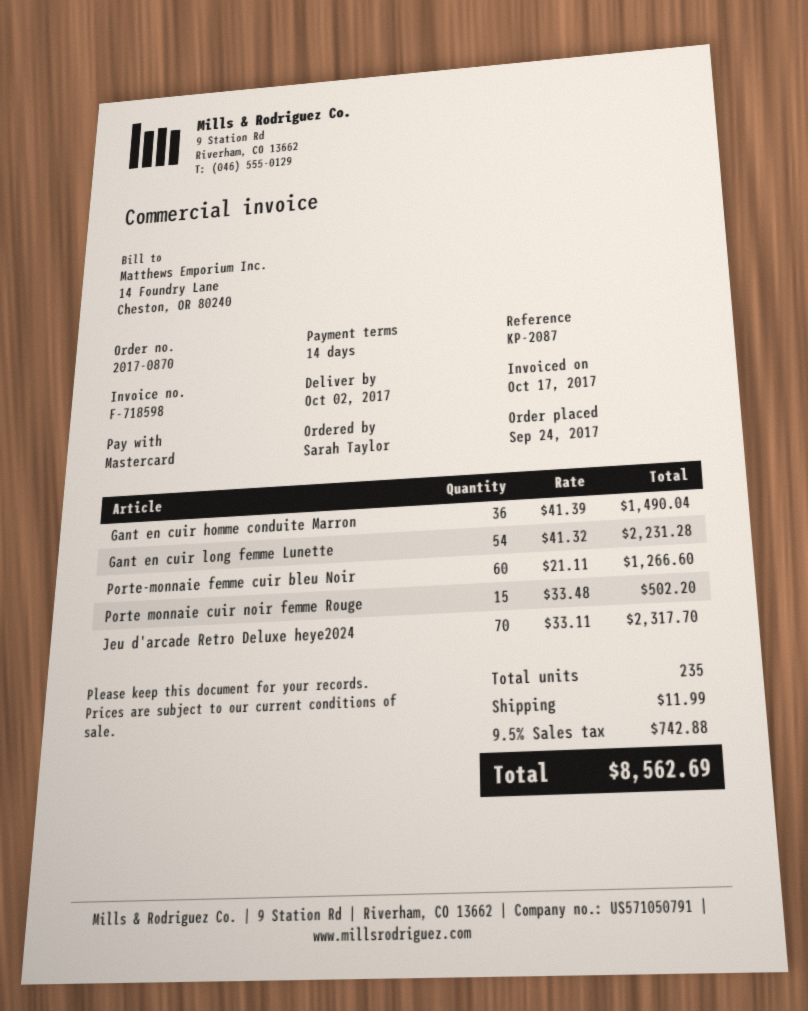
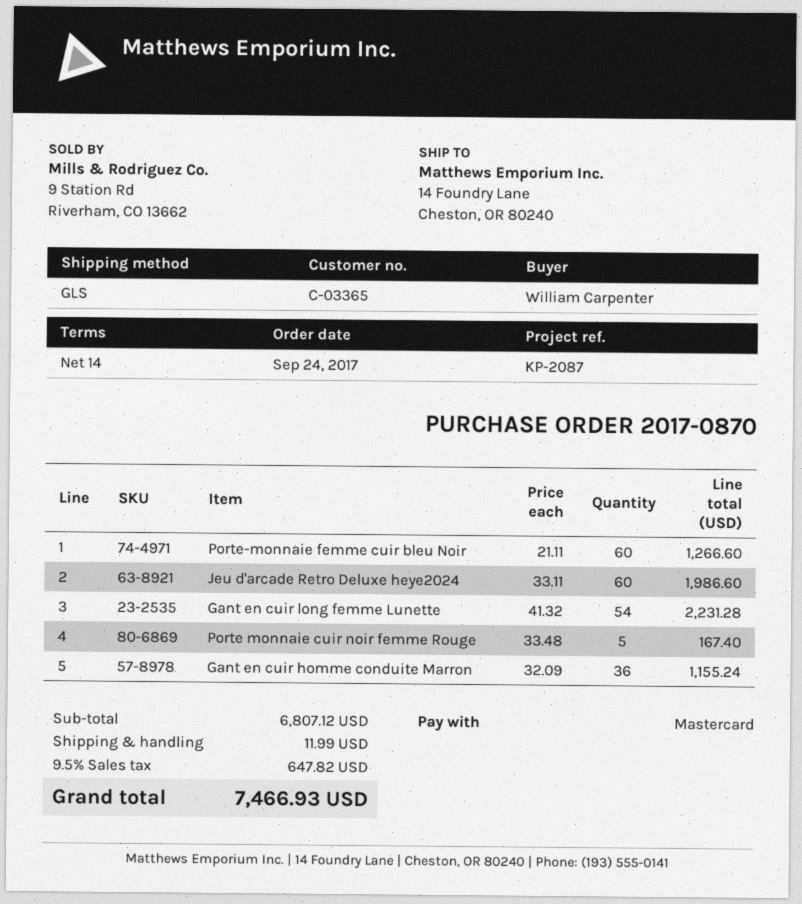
ordered by: Sarah Taylor -> William Carpenter
Gant en cuir homme conduite Marron: 36 x 41.39 = 1490.04 -> 36 x 32.09 = 1155.24
Porte monnaie cuir noir femme Rouge: 15 x 33.48 = 502.20 -> 5 x 33.48 = 167.40
Jeu d'arcade Retro Deluxe heye2024: 70 x 33.11 = 2317.70 -> 60 x 33.11 = 1986.60
tax: 9.5% = 742.88 -> 9.5% = 647.82
total: 8562.69 -> 7466.93

